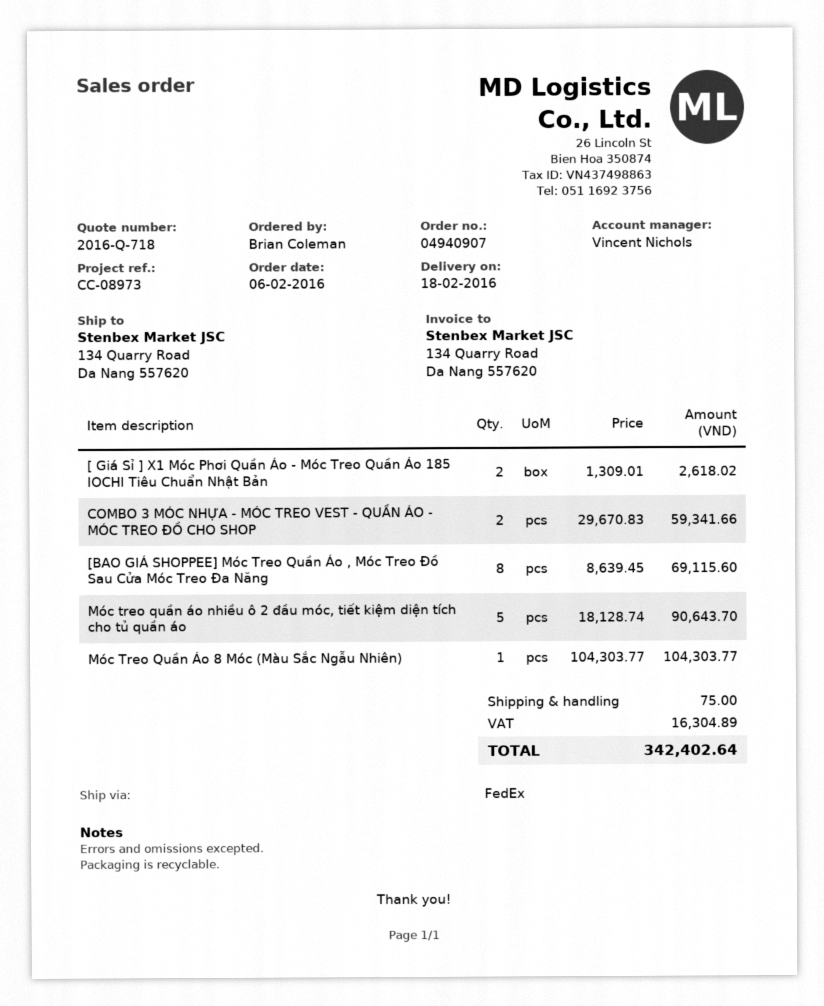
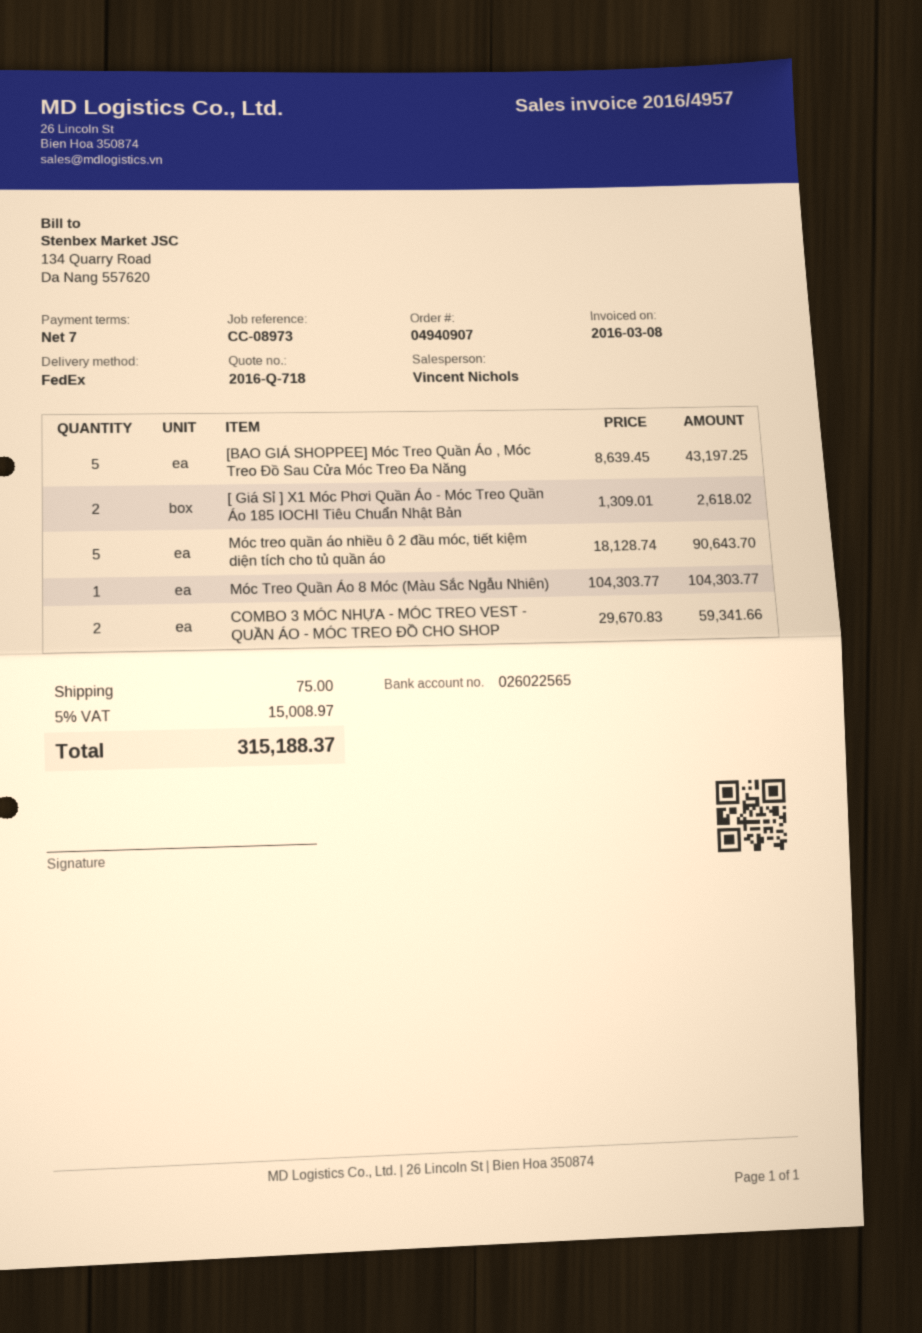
[BAO GIÁ SHOPPEE] Móc Treo Quần Áo , Móc Treo Đồ Sau Cửa Móc Treo Đa Năng: 8 x 8639.45 = 69115.60 -> 5 x 8639.45 = 43197.25
tax: 16304.89 -> 15008.97
total: 342402.64 -> 315188.37

